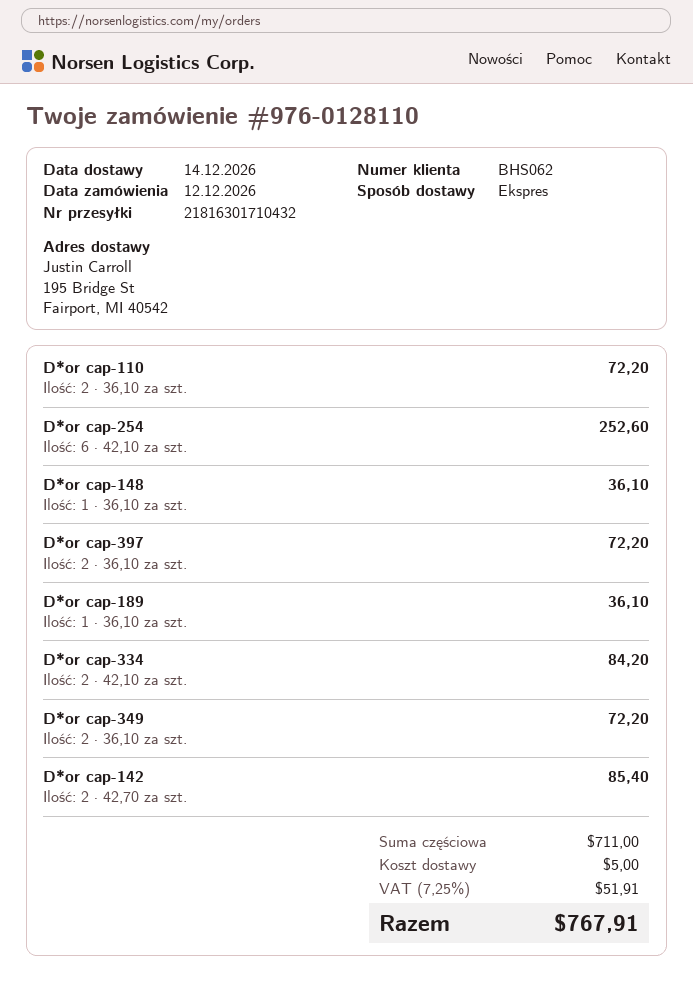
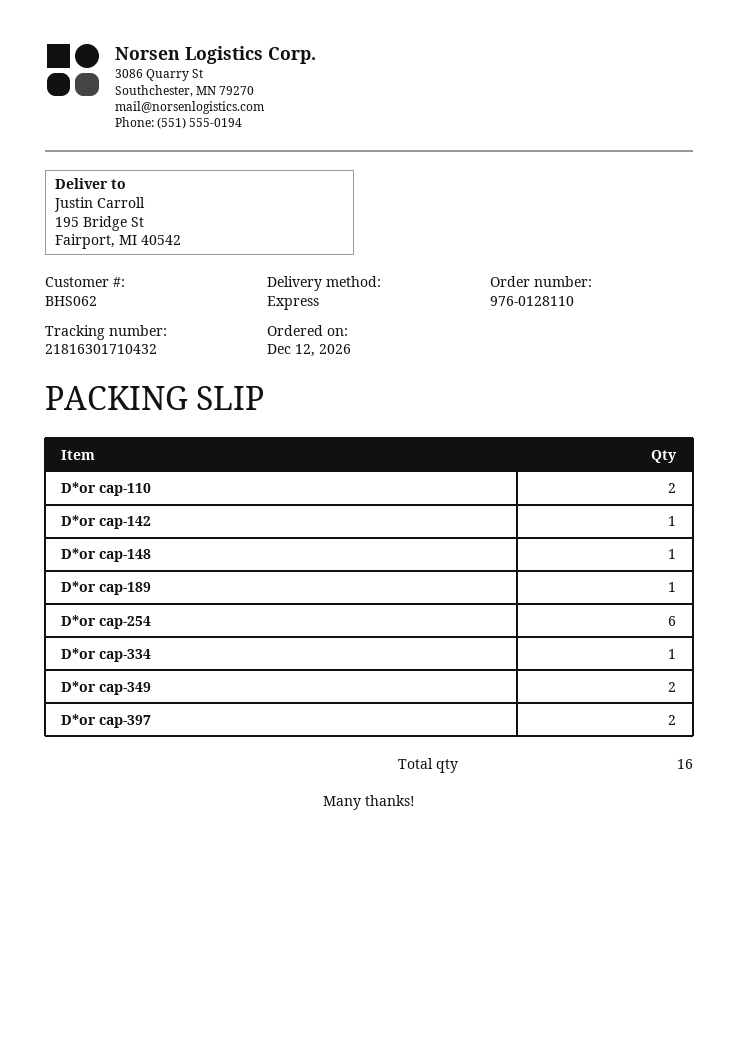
D*or cap-334: 2 -> 1
D*or cap-142: 2 -> 1

